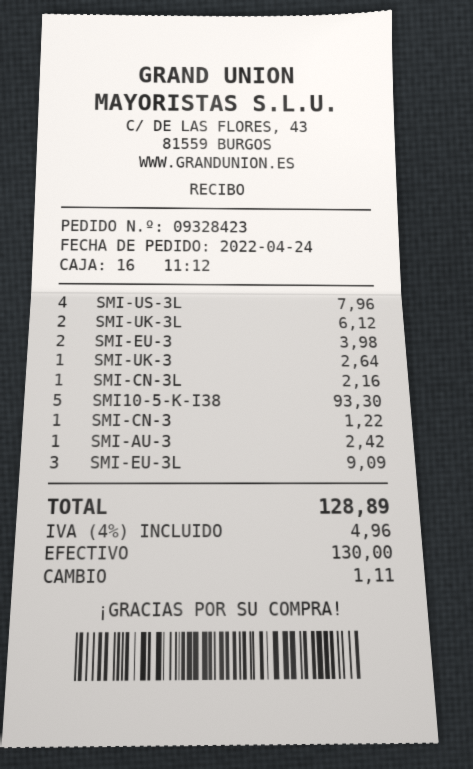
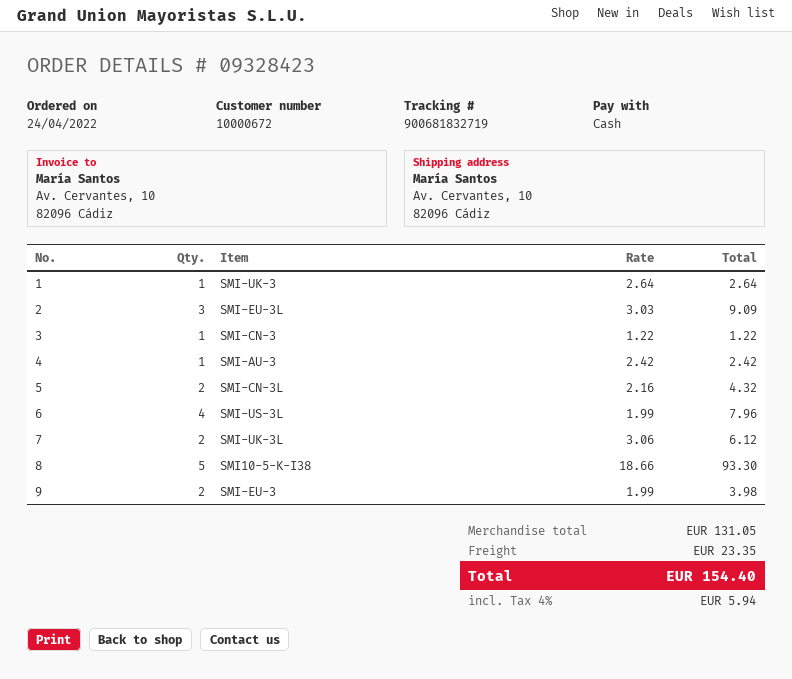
SMI-CN-3L: 1 for 2.16 -> 2 for 4.32
shipping: none -> 23.35
tax: 4% = 4.96 -> 4% = 5.94
total: 128.89 -> 154.40

